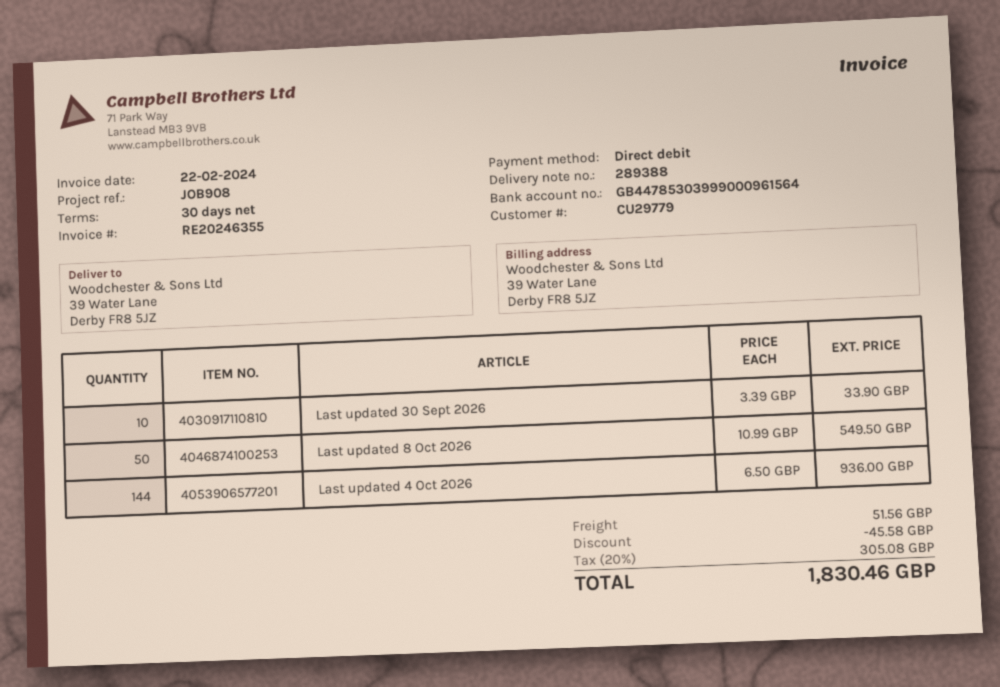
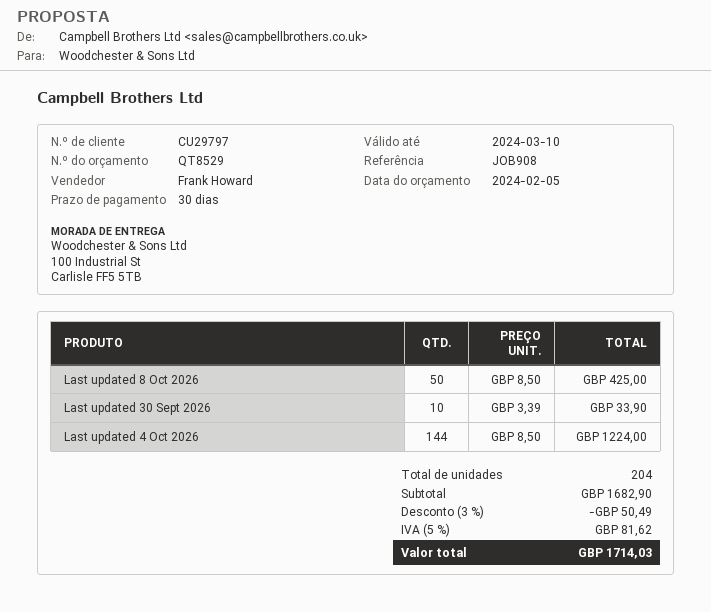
customer number: CU29779 -> CU29797
ship to: 39 Water Lane, Derby FR8 5JZ -> 100 Industrial St, Carlisle FF5 5TB
Last updated 8 Oct 2026: 50 x 10.99 = 549.50 -> 50 x 8.50 = 425.00
Last updated 4 Oct 2026: 144 x 6.50 = 936.00 -> 144 x 8.50 = 1224.00
discount: 45.58 -> 50.49
shipping: 51.56 -> none
tax: 20% = 305.08 -> 5% = 81.62
total: 1830.46 -> 1714.03

